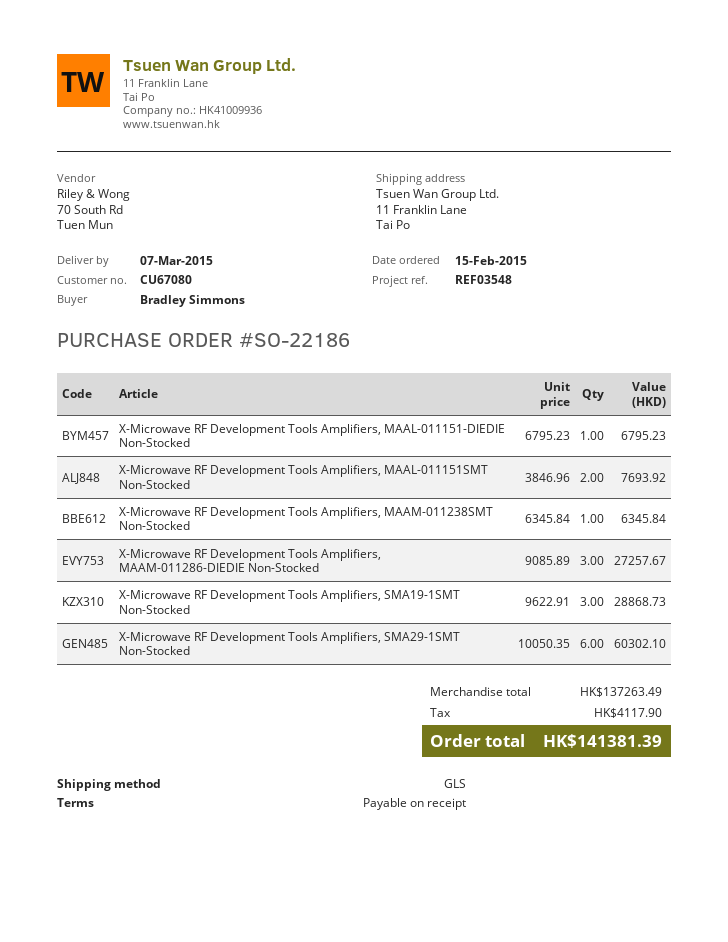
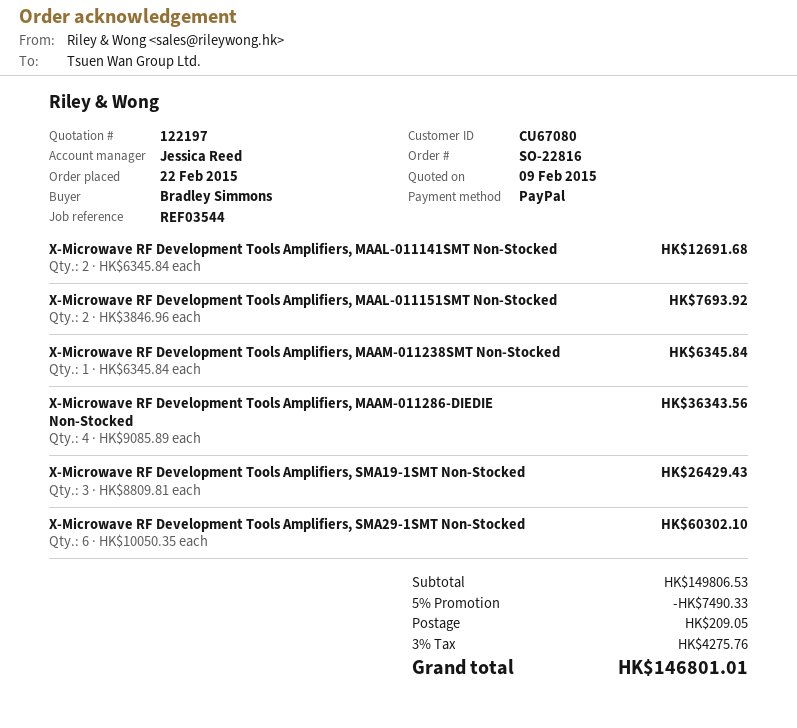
order number: SO-22186 -> SO-22816
order date: 2015-02-15 -> 2015-02-22
reference: REF03548 -> REF03544
X-Microwave RF Development Tools Amplifiers, MAAL-011151-DIEDIE Non-Stocked: 1 x 6795.23 = 6795.23 -> none
X-Microwave RF Development Tools Amplifiers, MAAM-011286-DIEDIE Non-Stocked: 3 x 9085.89 = 27257.67 -> 4 x 9085.89 = 36343.56
X-Microwave RF Development Tools Amplifiers, SMA19-1SMT Non-Stocked: 3 x 9622.91 = 28868.73 -> 3 x 8809.81 = 26429.43
X-Microwave RF Development Tools Amplifiers, MAAL-011141SMT Non-Stocked: none -> 2 x 6345.84 = 12691.68
subtotal: 137263.49 -> 149806.53
discount: none -> 5% = 7490.33
shipping: none -> 209.05
tax: 4117.90 -> 4275.76
total: 141381.39 -> 146801.01

